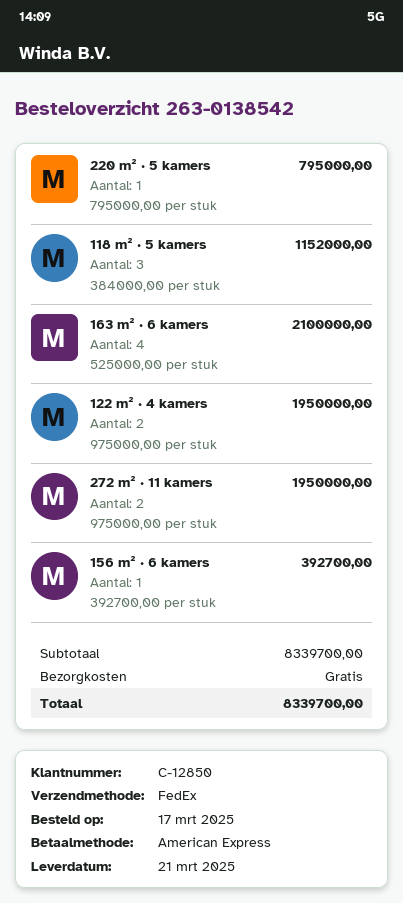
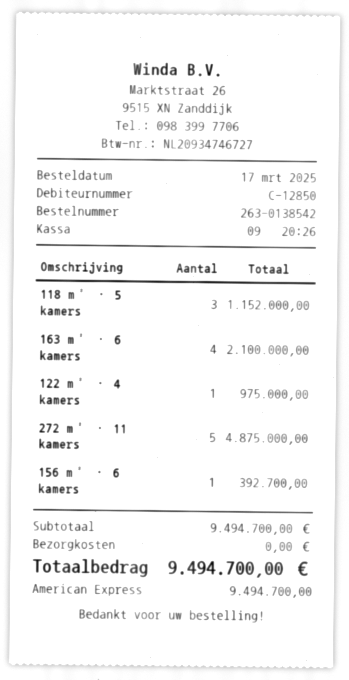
220 m² · 5 kamers: 1 for 795000.00 -> none
122 m² · 4 kamers: 2 for 1950000.00 -> 1 for 975000.00
272 m² · 11 kamers: 2 for 1950000.00 -> 5 for 4875000.00
subtotal: 8339700.00 -> 9494700.00
total: 8339700.00 -> 9494700.00

